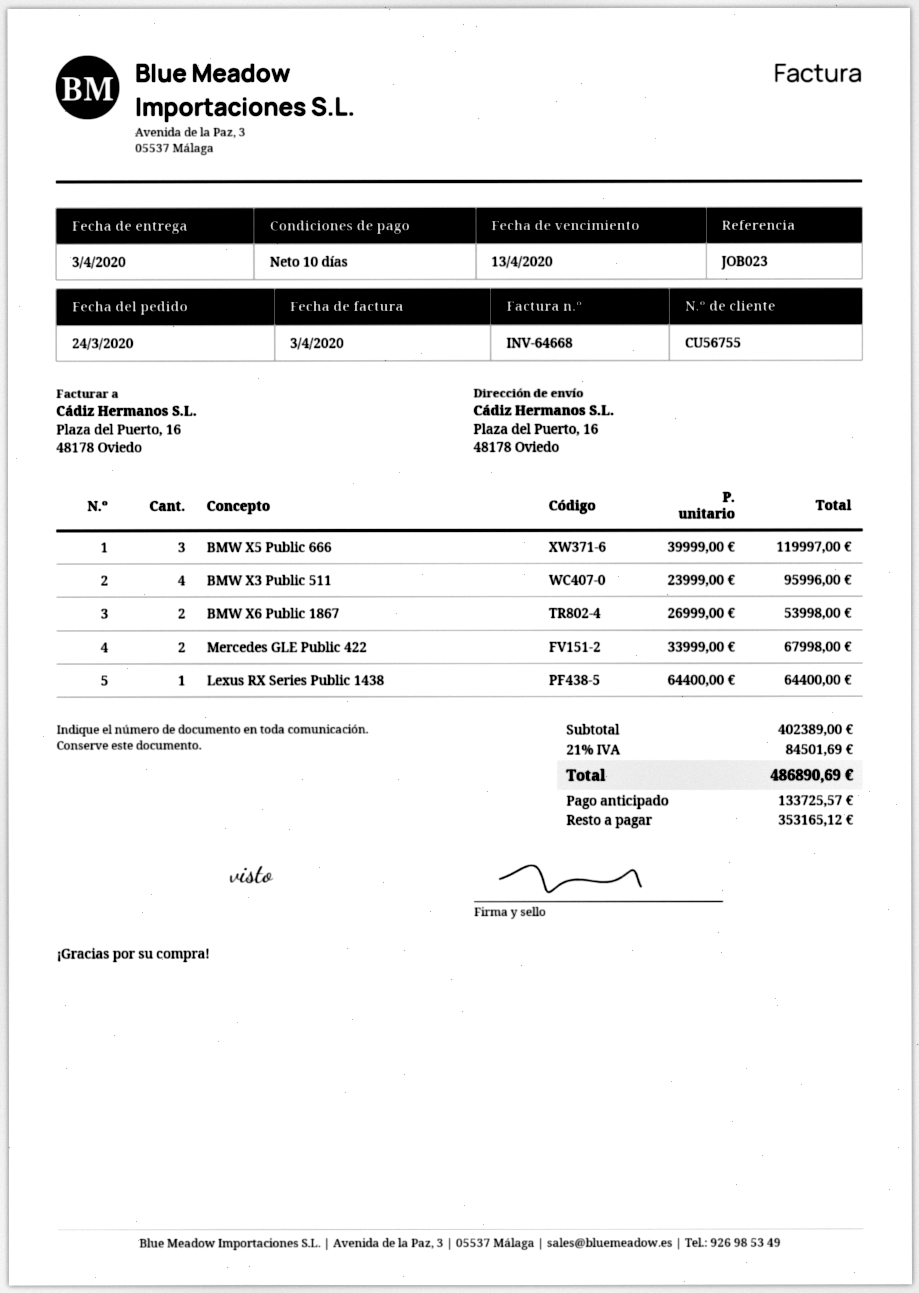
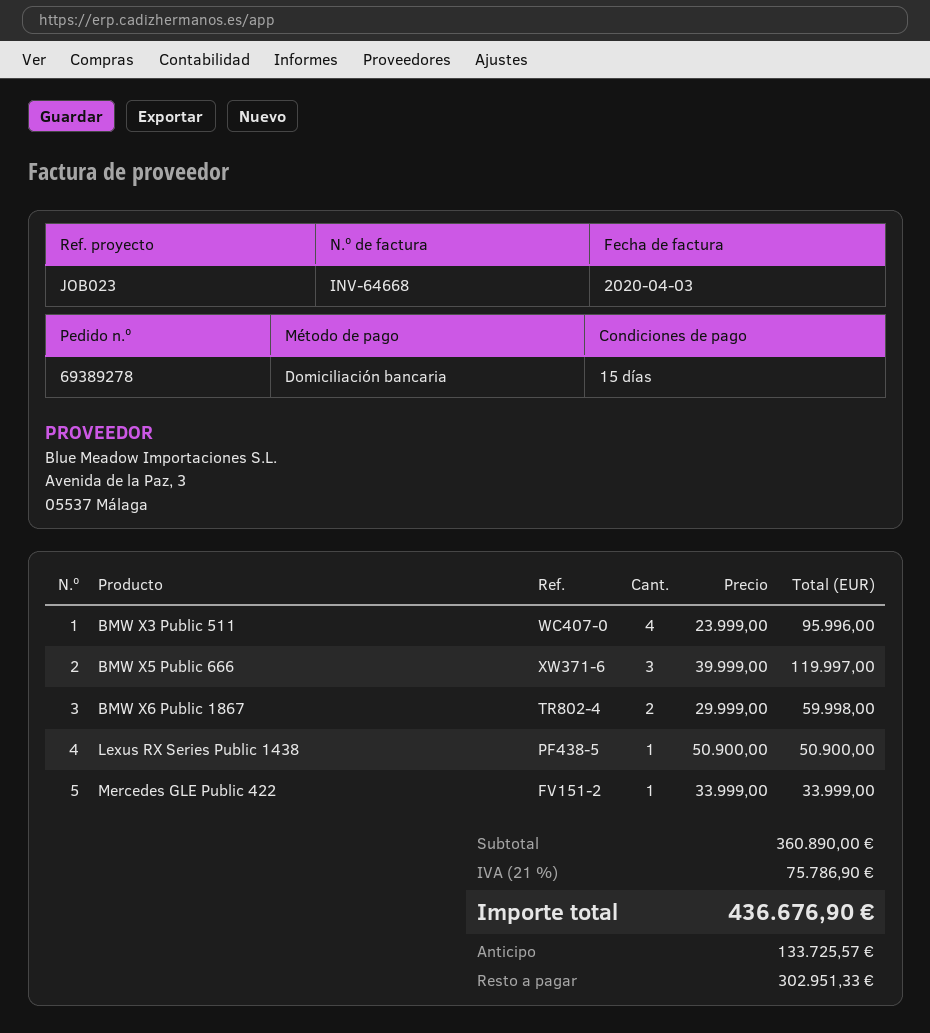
payment terms: 10 days -> 15 days
BMW X6 Public 1867: 2 x 26999.00 = 53998.00 -> 2 x 29999.00 = 59998.00
Mercedes GLE Public 422: 2 x 33999.00 = 67998.00 -> 1 x 33999.00 = 33999.00
Lexus RX Series Public 1438: 1 x 64400.00 = 64400.00 -> 1 x 50900.00 = 50900.00
subtotal: 402389.00 -> 360890.00
tax: 21% = 84501.69 -> 21% = 75786.90
total: 486890.69 -> 436676.90
balance: 353165.12 -> 302951.33

